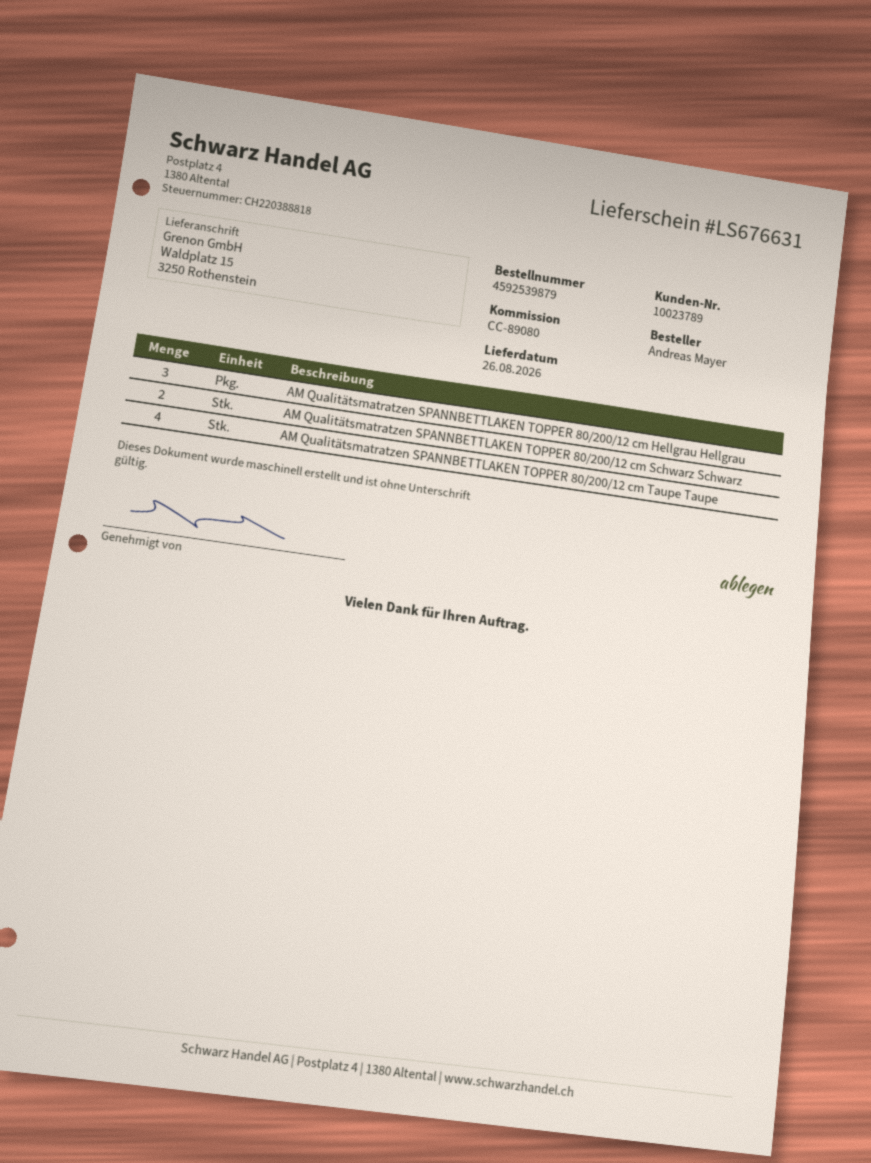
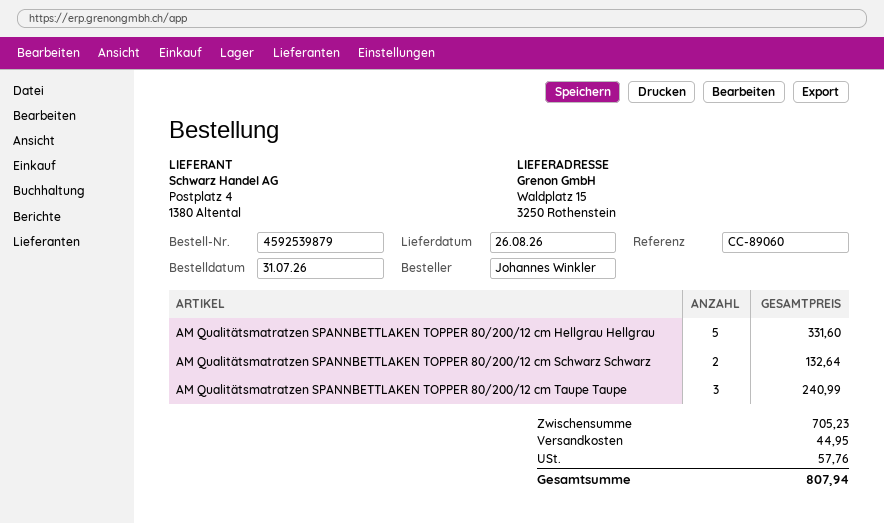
reference: CC-89080 -> CC-89060
ordered by: Andreas Mayer -> Johannes Winkler
AM Qualitätsmatratzen SPANNBETTLAKEN TOPPER 80/200/12 cm Hellgrau Hellgrau: 3 -> 5
AM Qualitätsmatratzen SPANNBETTLAKEN TOPPER 80/200/12 cm Taupe Taupe: 4 -> 3

